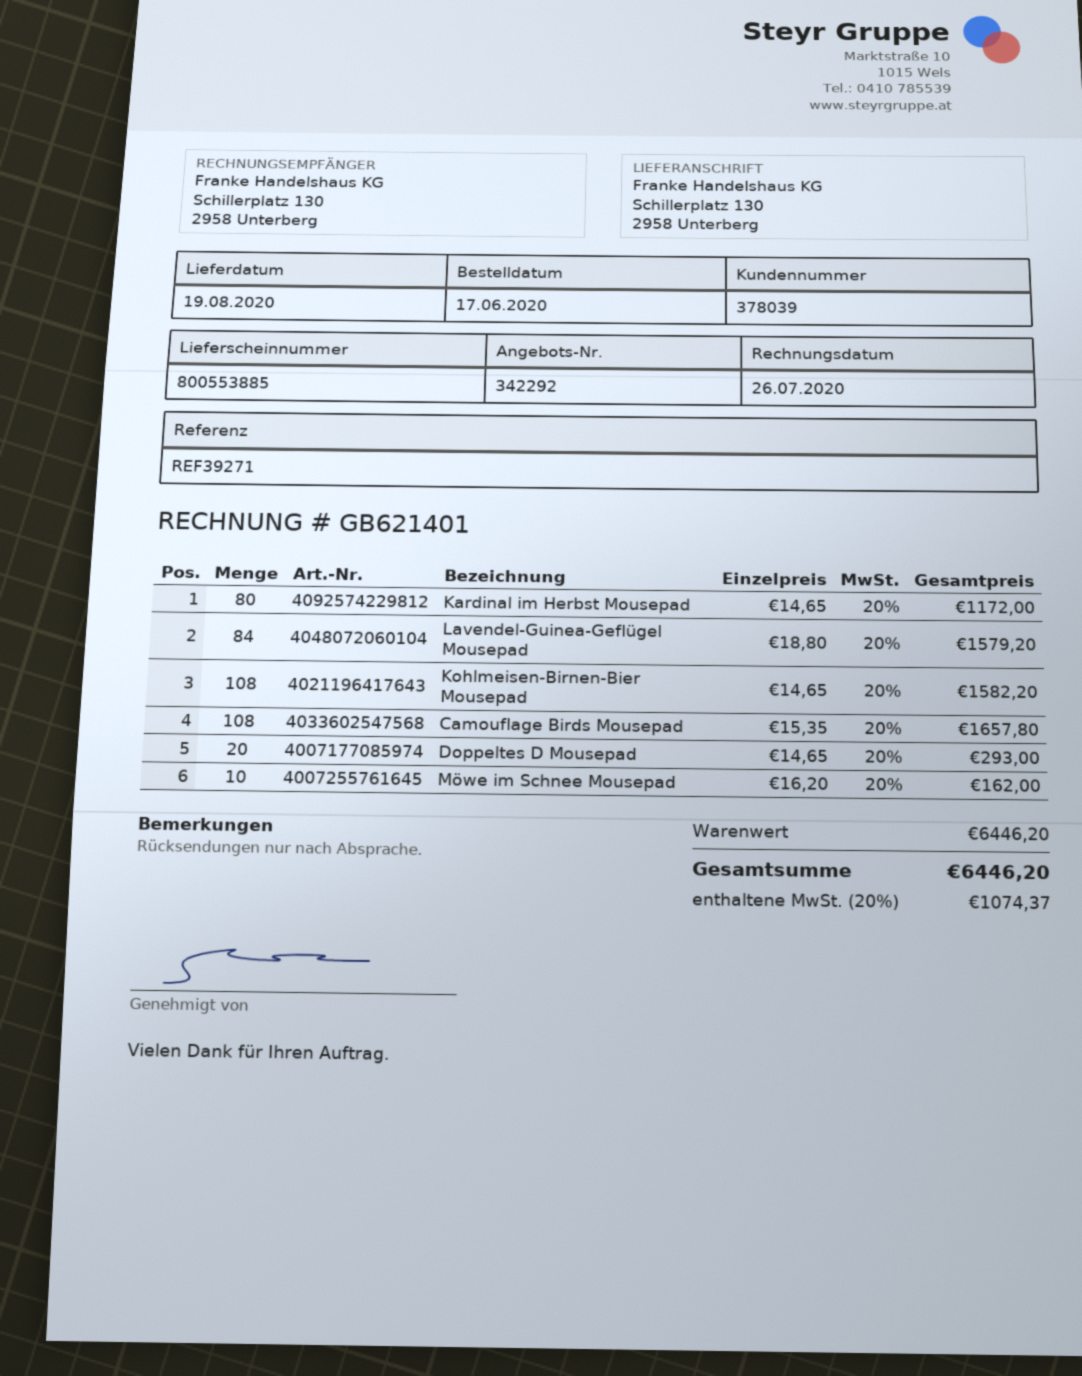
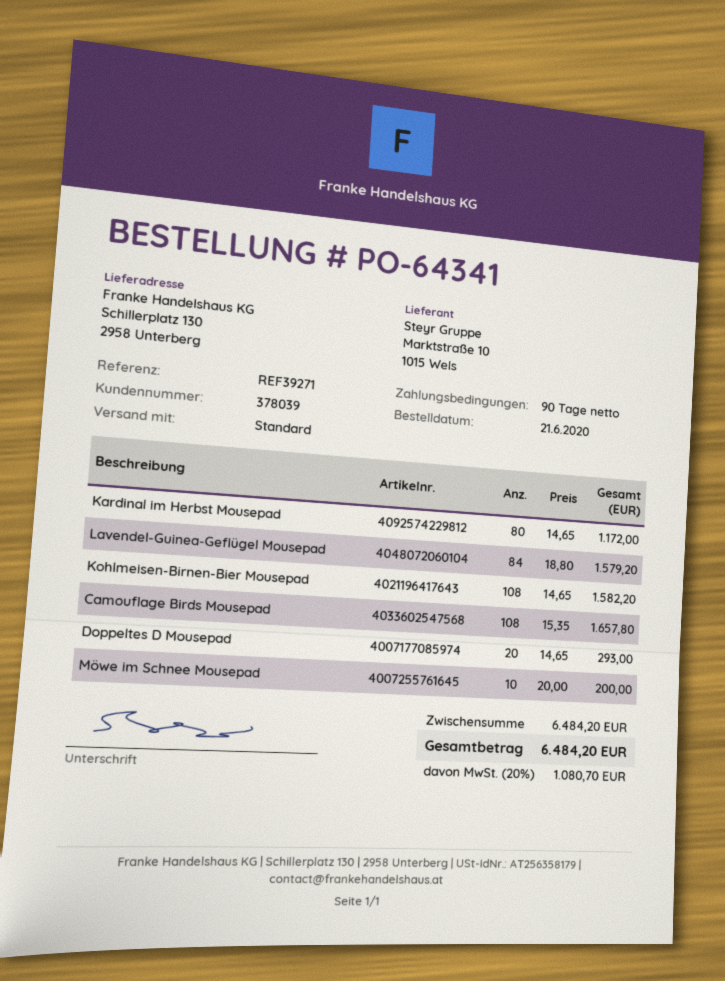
order date: 2020-06-17 -> 2020-06-21
Möwe im Schnee Mousepad: 10 x 16.20 = 162.00 -> 10 x 20.00 = 200.00
subtotal: 6446.20 -> 6484.20
tax: 20% = 1074.37 -> 20% = 1080.70
total: 6446.20 -> 6484.20

